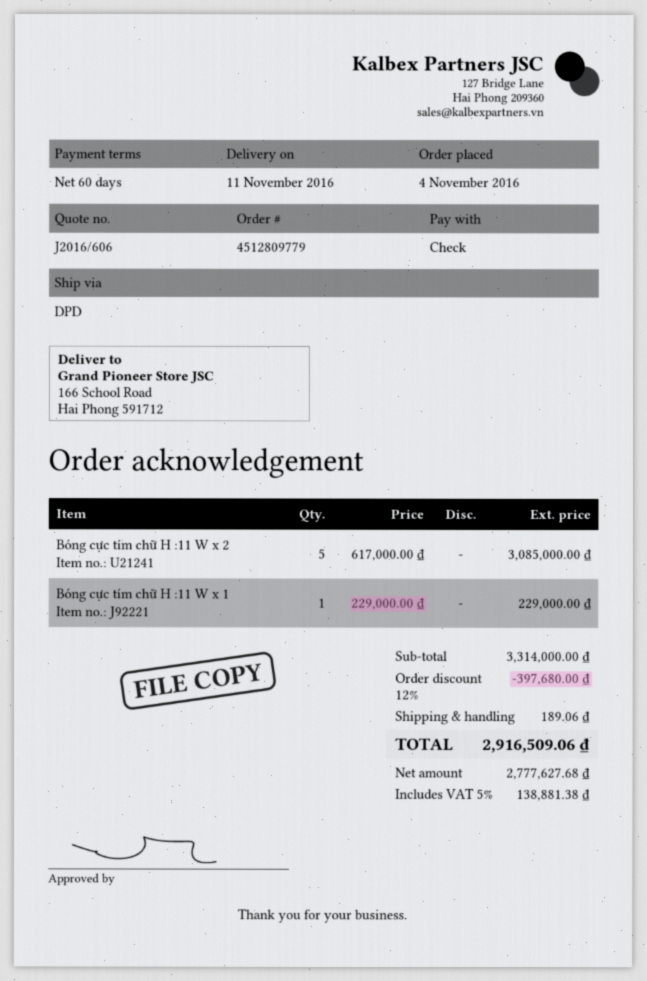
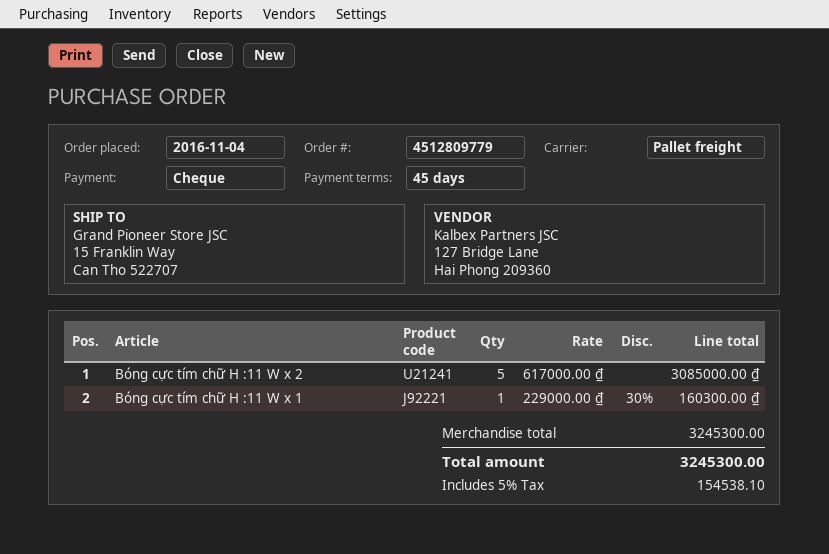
payment terms: 60 days -> 45 days
shipping method: DPD -> pallet freight
ship to: 166 School Road, Hai Phong 591712 -> 15 Franklin Way, Can Tho 522707
Bóng cực tím chữ H :11 W x 1: 1 x 229000.00 = 229000.00 -> 1 x 229000.00 - 30% = 160300.00
subtotal: 3314000.00 -> 3245300.00
discount: 12% = 397680.00 -> none
shipping: 189.06 -> none
tax: 5% = 138881.38 -> 5% = 154538.10
total: 2916509.06 -> 3245300.00

